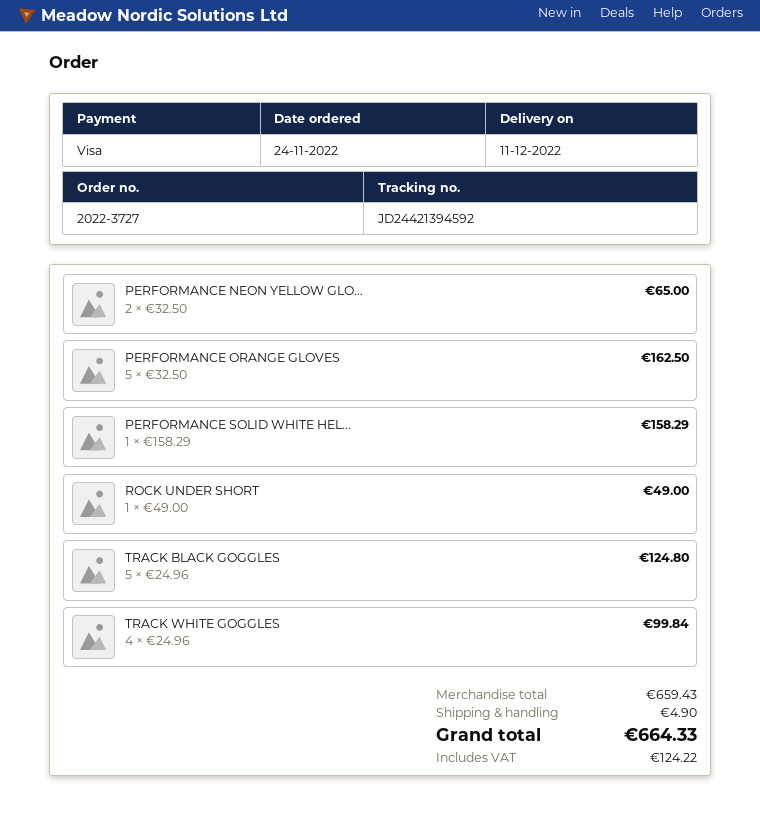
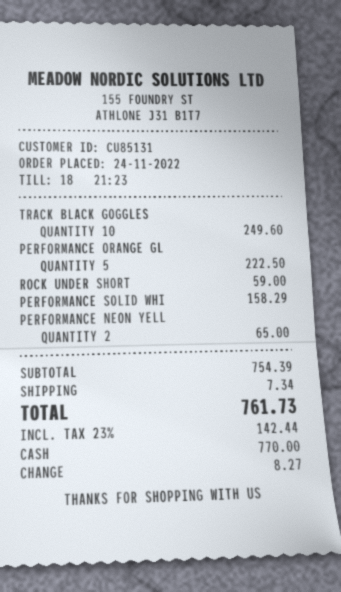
payment method: Visa -> cash
PERFORMANCE ORANGE GLOVES: 5 for 162.50 -> 5 for 222.50
ROCK UNDER SHORT: 1 for 49.00 -> 1 for 59.00
TRACK BLACK GOGGLES: 5 for 124.80 -> 10 for 249.60
TRACK WHITE GOGGLES: 4 for 99.84 -> none
subtotal: 659.43 -> 754.39
shipping: 4.90 -> 7.34
tax: 124.22 -> 142.44
total: 664.33 -> 761.73

